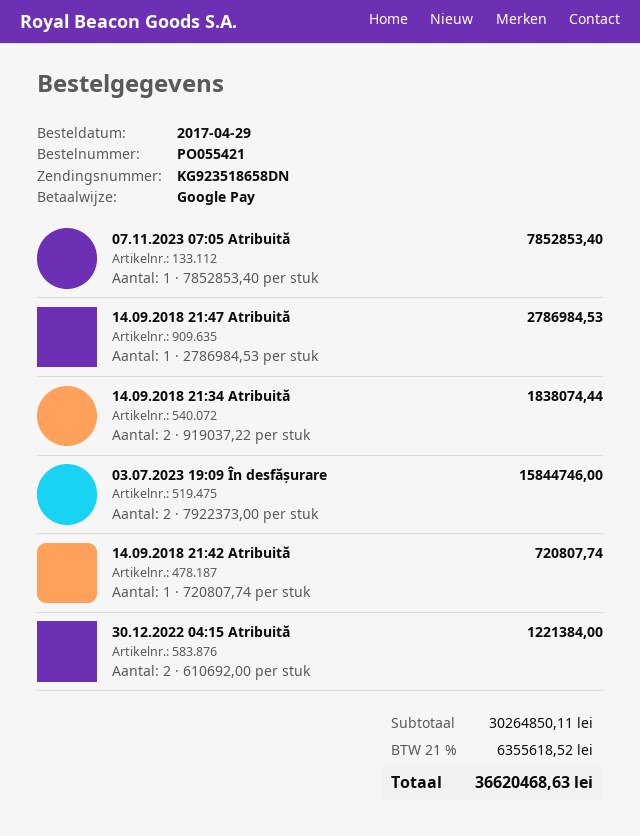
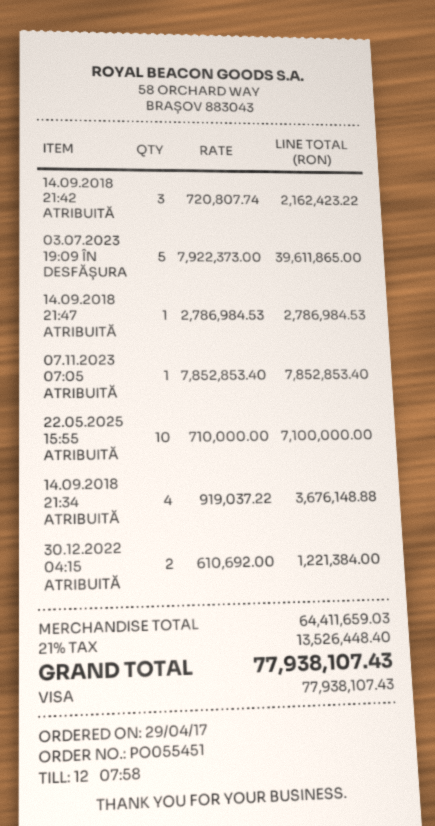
order number: PO055421 -> PO055451
payment method: Google Pay -> Visa
14.09.2018 21:34 Atribuită: 2 x 919037.22 = 1838074.44 -> 4 x 919037.22 = 3676148.88
03.07.2023 19:09 În desfășurare: 2 x 7922373.00 = 15844746.00 -> 5 x 7922373.00 = 39611865.00
14.09.2018 21:42 Atribuită: 1 x 720807.74 = 720807.74 -> 3 x 720807.74 = 2162423.22
22.05.2025 15:55 ATRIBUITĂ: none -> 10 x 710000.00 = 7100000.00
subtotal: 30264850.11 -> 64411659.03
tax: 21% = 6355618.52 -> 21% = 13526448.40
total: 36620468.63 -> 77938107.43

